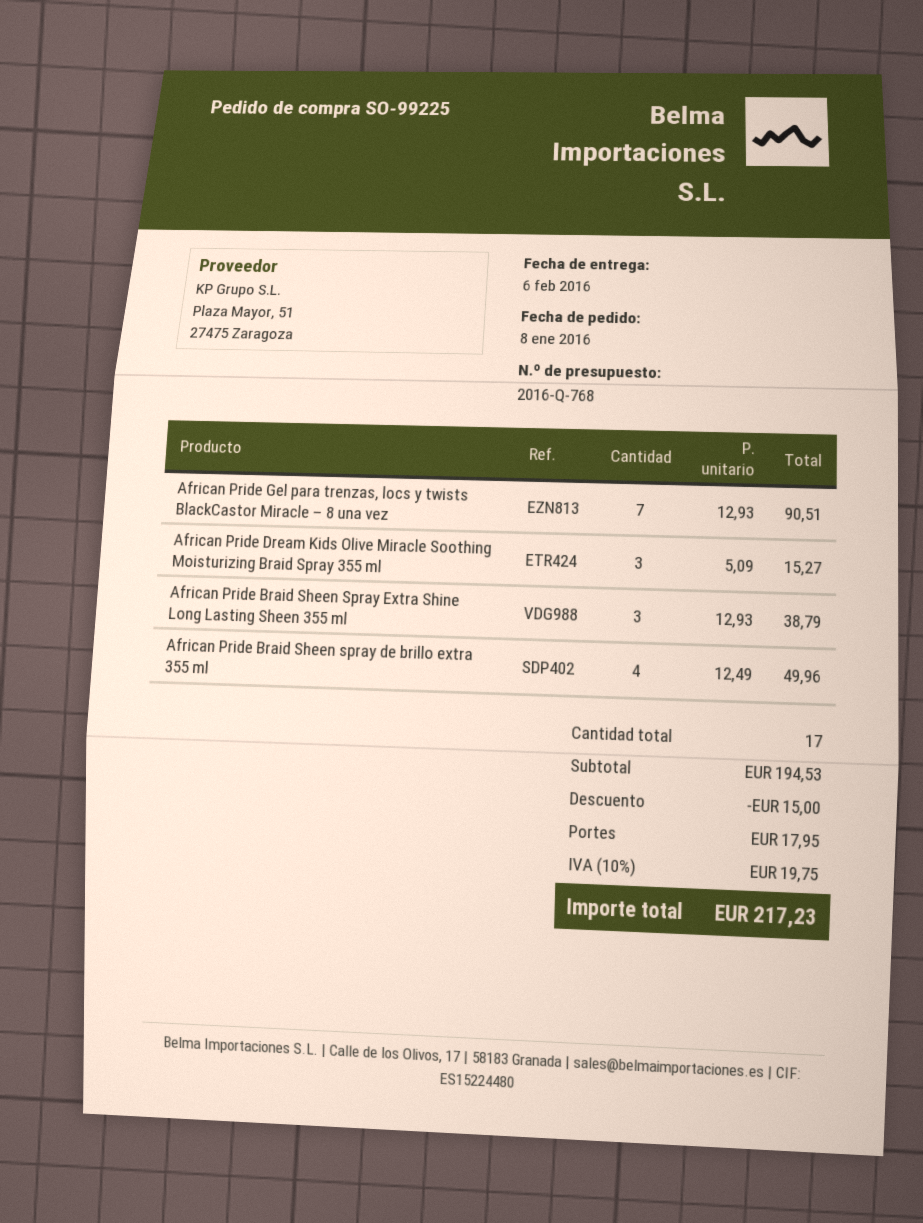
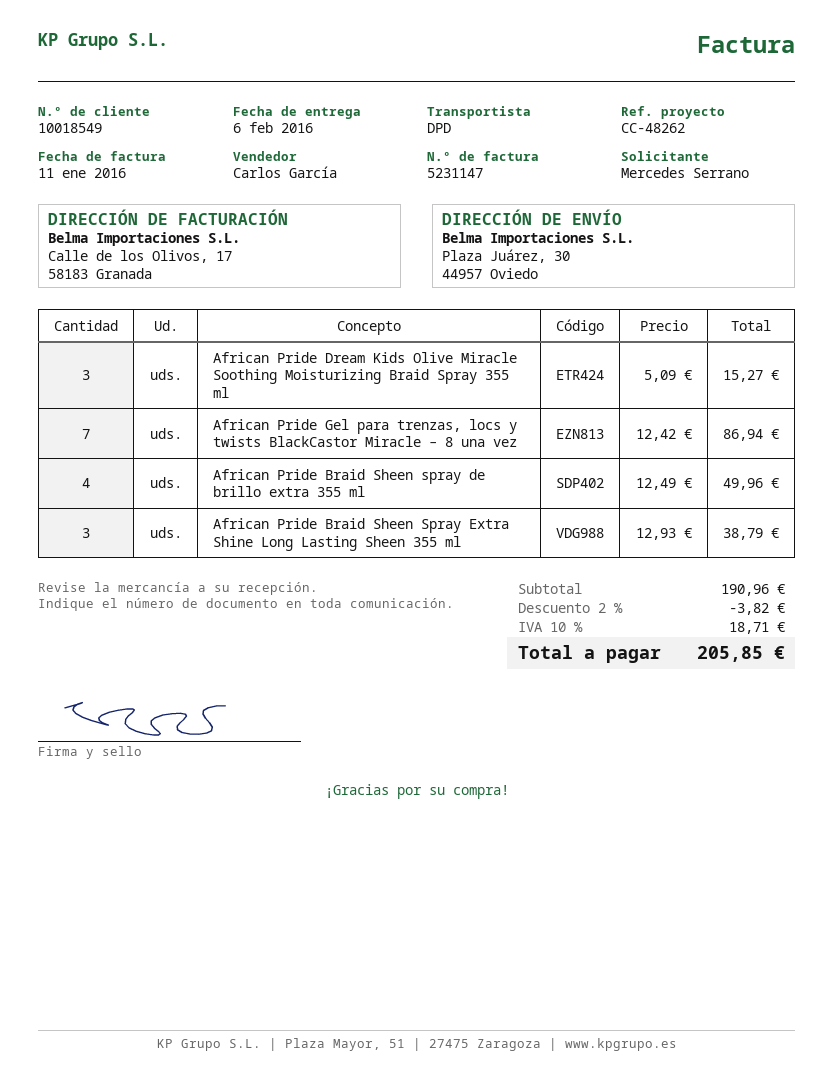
African Pride Gel para trenzas, locs y twists BlackCastor Miracle – 8 una vez: 7 x 12.93 = 90.51 -> 7 x 12.42 = 86.94
subtotal: 194.53 -> 190.96
discount: 15.00 -> 3.82
shipping: 17.95 -> none
tax: 10% = 19.75 -> 10% = 18.71
total: 217.23 -> 205.85

